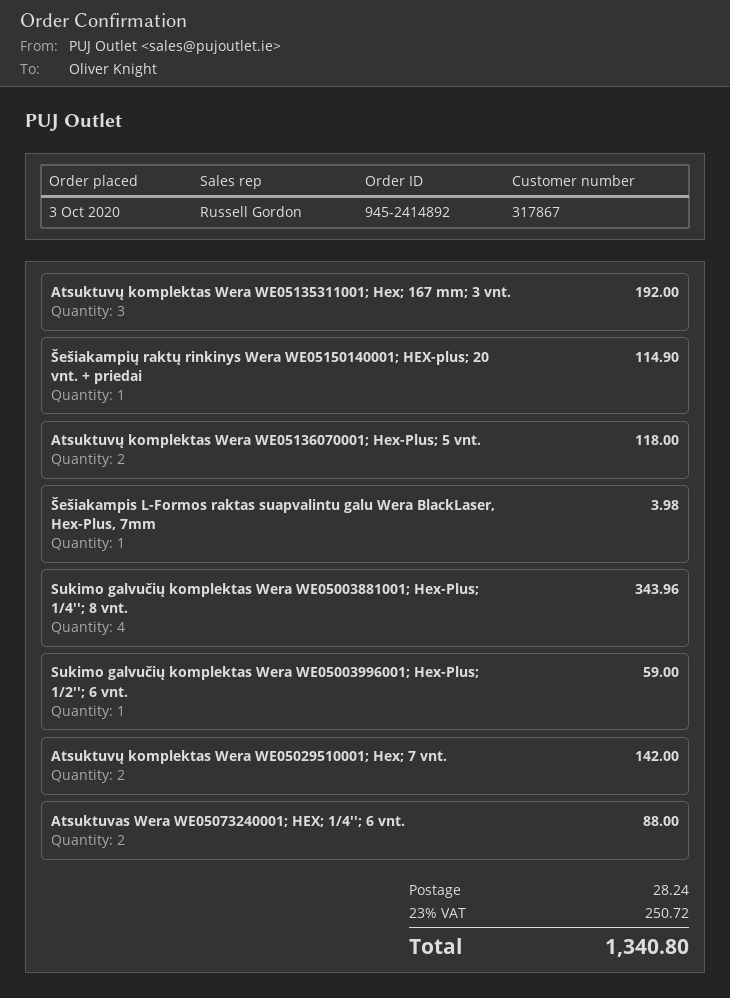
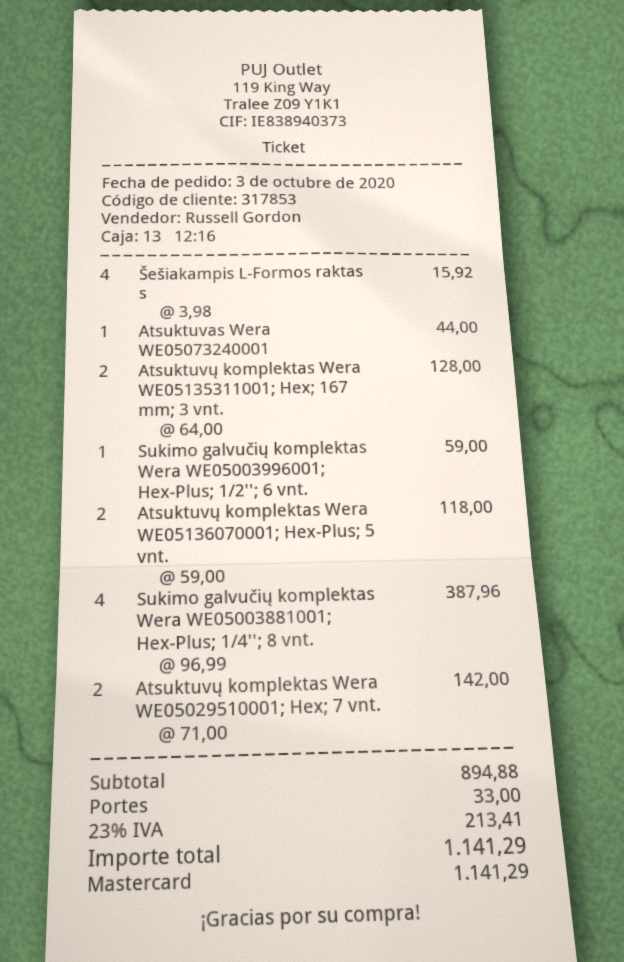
customer number: 317867 -> 317853
Atsuktuvų komplektas Wera WE05135311001; Hex; 167 mm; 3 vnt.: 3 for 192.00 -> 2 for 128.00
Šešiakampių raktų rinkinys Wera WE05150140001; HEX-plus; 20 vnt. + priedai: 1 for 114.90 -> none
Šešiakampis L-Formos raktas suapvalintu galu Wera BlackLaser, Hex-Plus, 7mm: 1 for 3.98 -> 4 for 15.92
Sukimo galvučių komplektas Wera WE05003881001; Hex-Plus; 1/4''; 8 vnt.: 4 for 343.96 -> 4 for 387.96
Atsuktuvas Wera WE05073240001; HEX; 1/4''; 6 vnt.: 2 for 88.00 -> 1 for 44.00
shipping: 28.24 -> 33.00
tax: 23% = 250.72 -> 23% = 213.41
total: 1340.80 -> 1141.29

